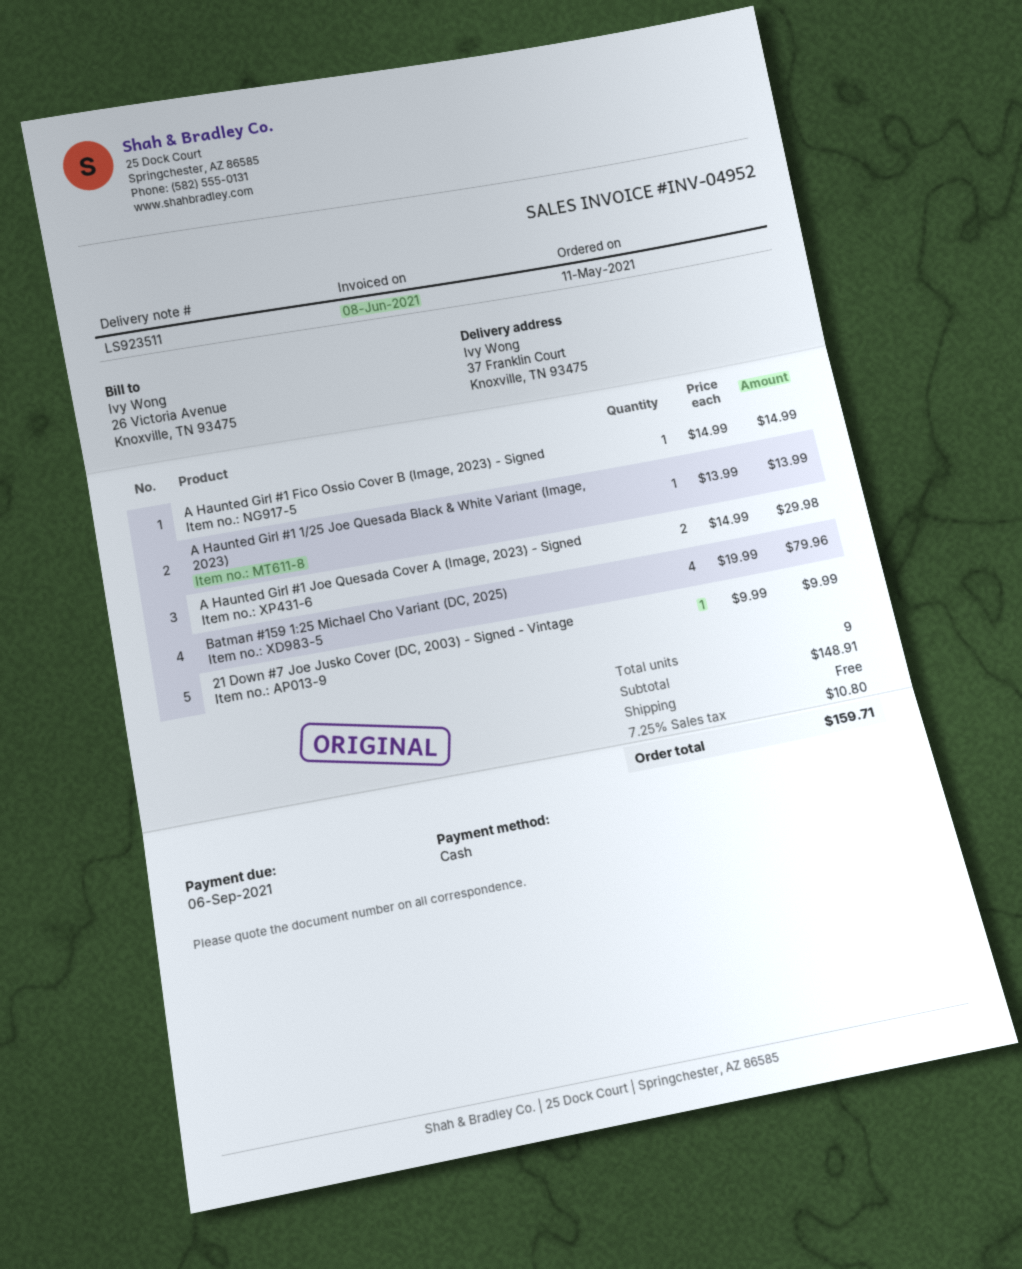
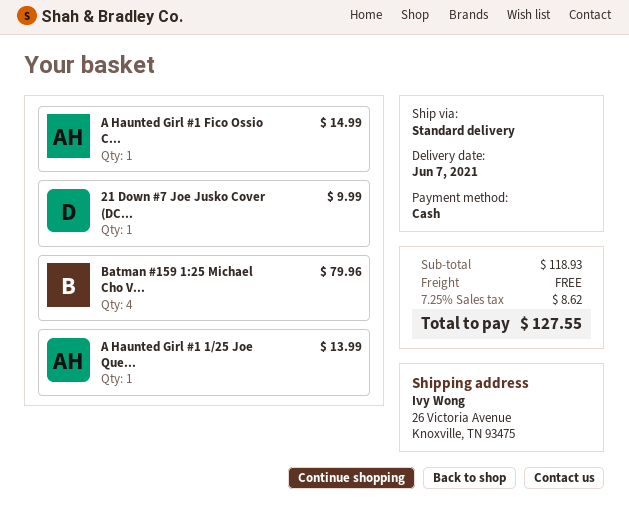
ship to: 37 Franklin Court, Knoxville, TN 93475 -> 26 Victoria Avenue, Knoxville, TN 93475
A Haunted Girl #1 Joe Quesada Cover A (Image, 2023) - Signed: 2 for 29.98 -> none
subtotal: 148.91 -> 118.93
tax: 7.25% = 10.80 -> 7.25% = 8.62
total: 159.71 -> 127.55

